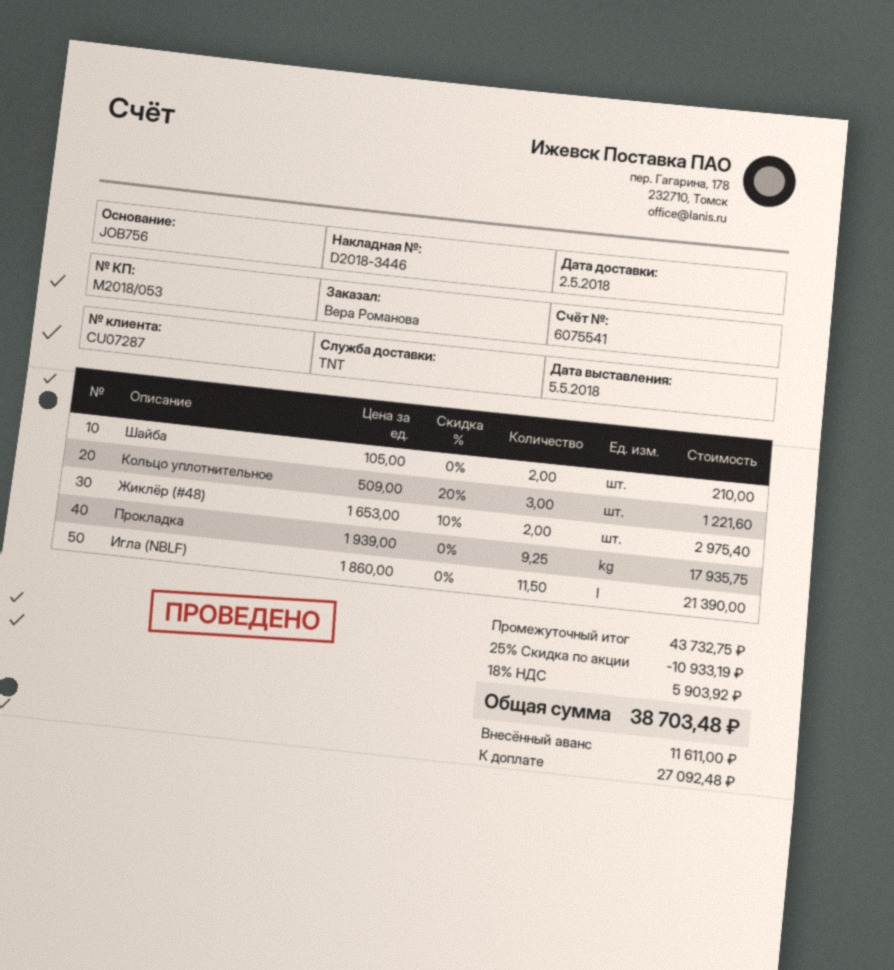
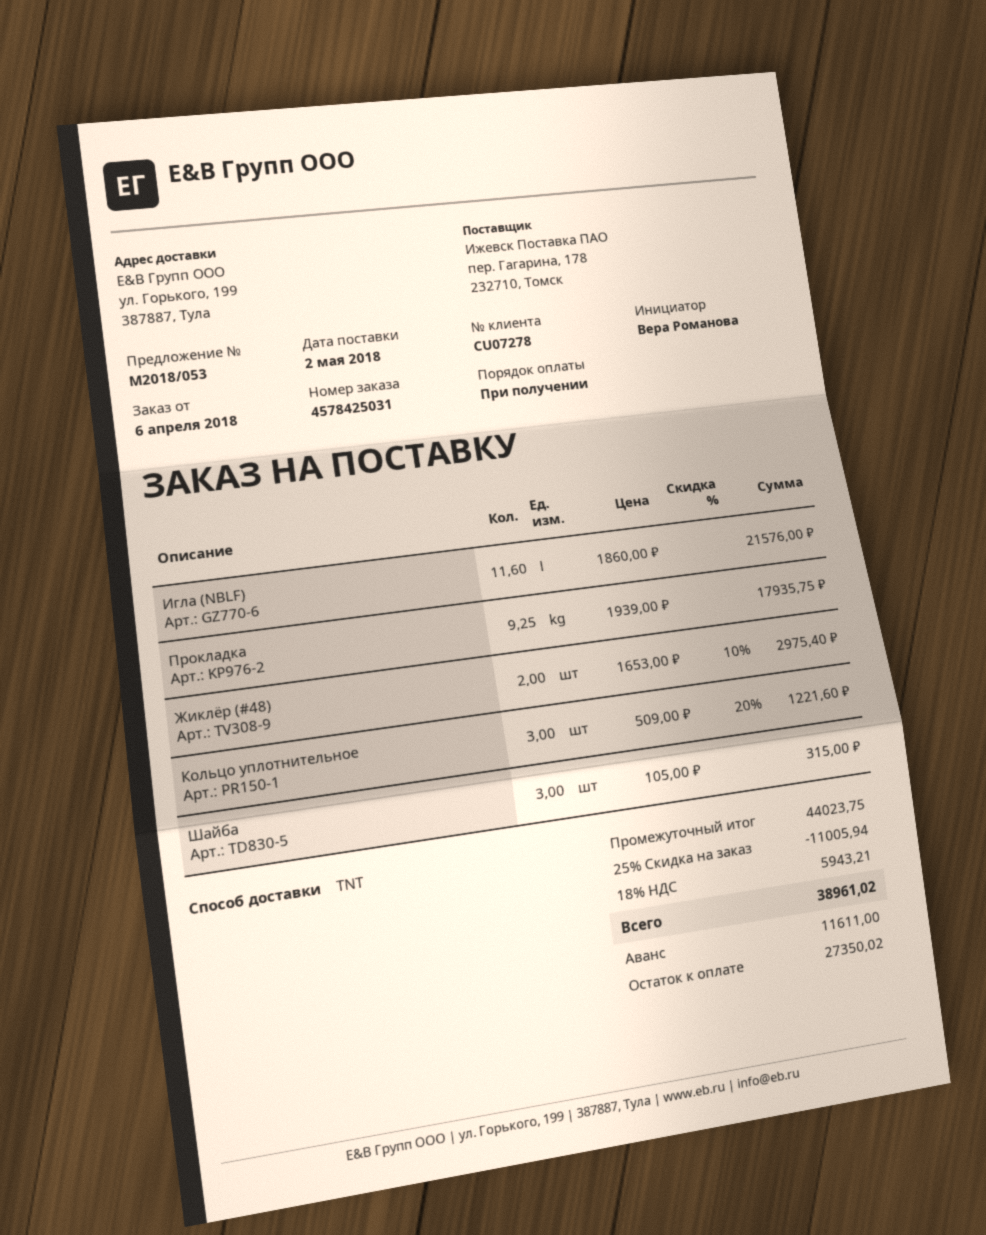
customer number: CU07287 -> CU07278
Шайба: 2 x 105.00 = 210.00 -> 3 x 105.00 = 315.00
Игла (NBLF): 11.5 x 1860.00 = 21390.00 -> 11.6 x 1860.00 = 21576.00
subtotal: 43732.75 -> 44023.75
discount: 25% = 10933.19 -> 25% = 11005.94
tax: 18% = 5903.92 -> 18% = 5943.21
total: 38703.48 -> 38961.02
balance: 27092.48 -> 27350.02

